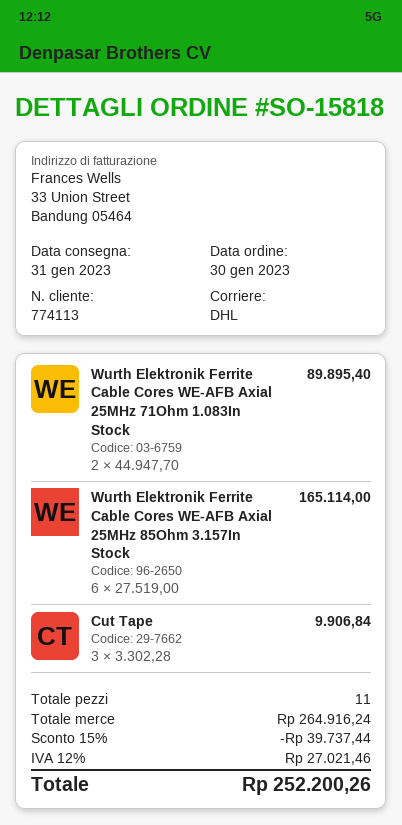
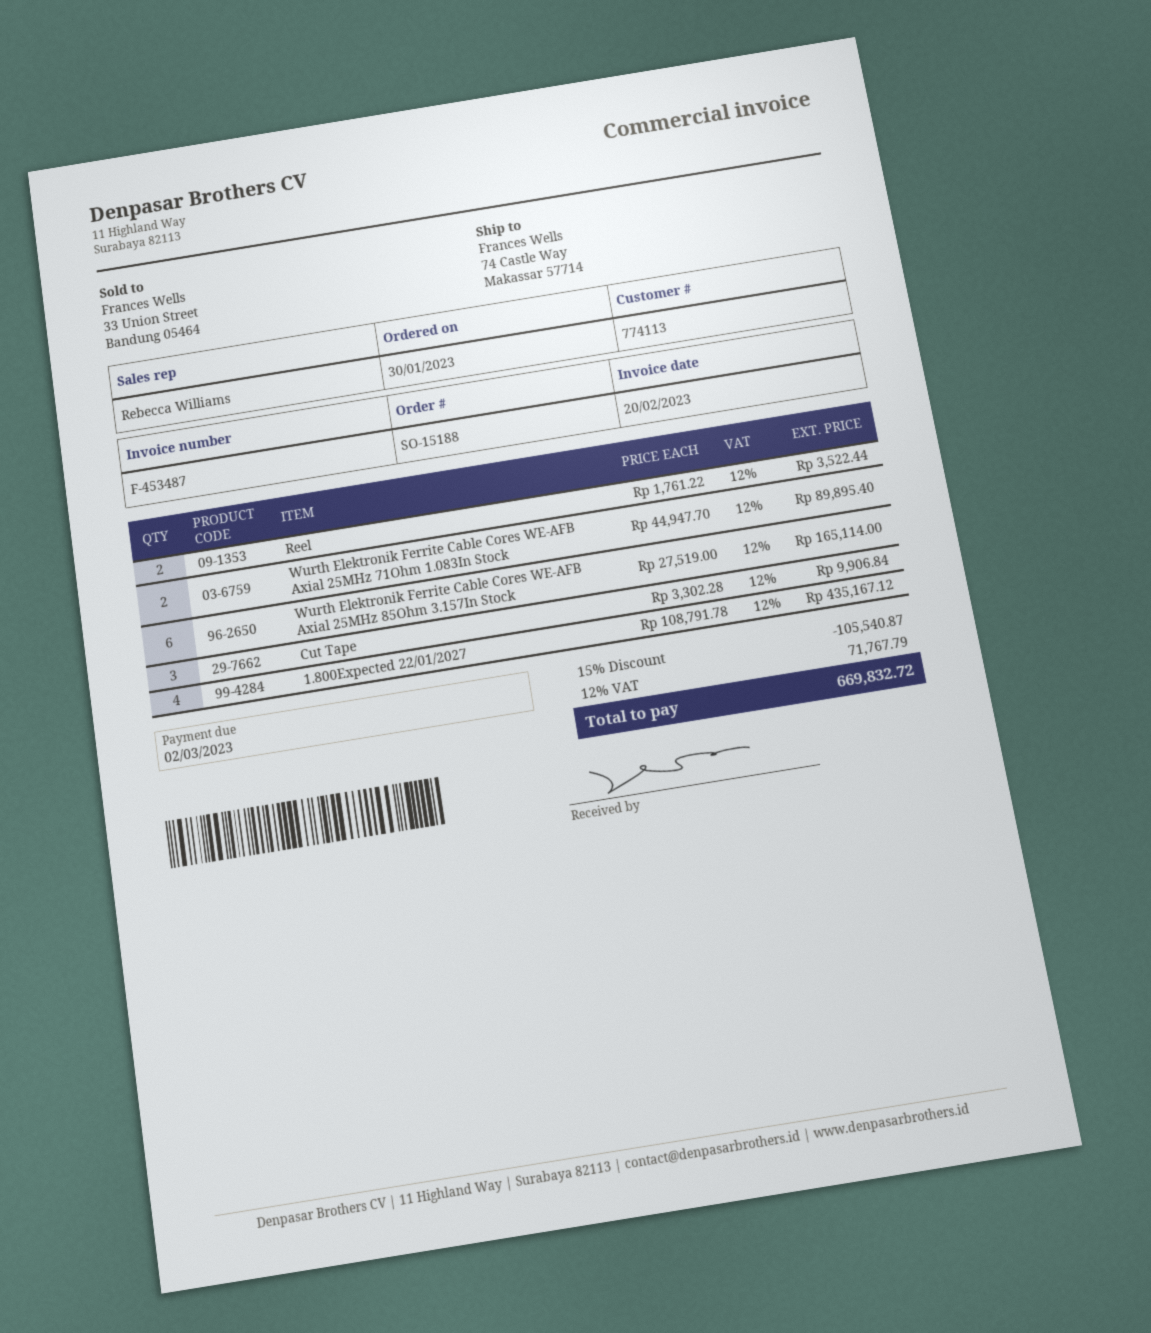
order number: SO-15818 -> SO-15188
Reel: none -> 2 x 1761.22 = 3522.44
1.800Expected 22/01/2027: none -> 4 x 108791.78 = 435167.12
discount: 15% = 39737.44 -> 15% = 105540.87
tax: 12% = 27021.46 -> 12% = 71767.79
total: 252200.26 -> 669832.72

